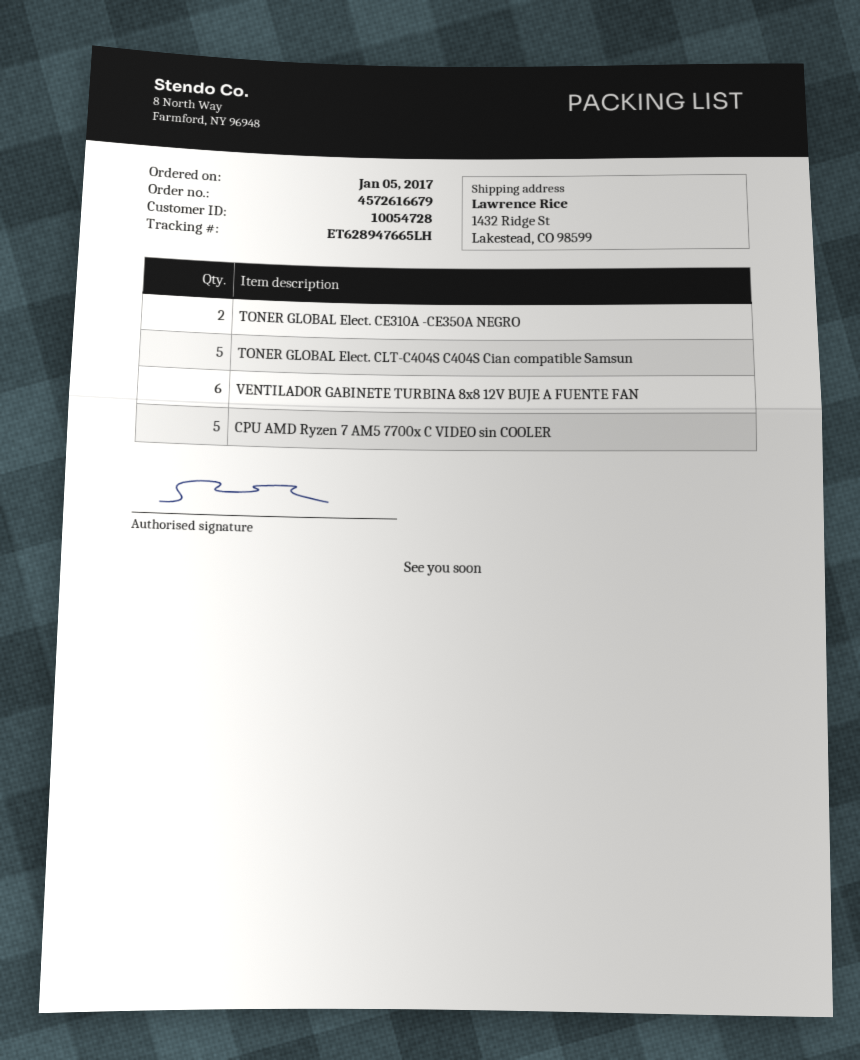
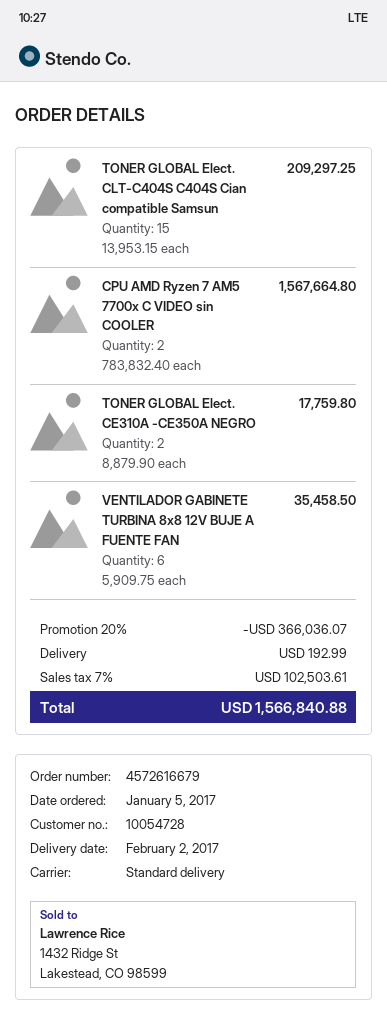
TONER GLOBAL Elect. CLT-C404S C404S Cian compatible Samsun: 5 -> 15
CPU AMD Ryzen 7 AM5 7700x C VIDEO sin COOLER: 5 -> 2

